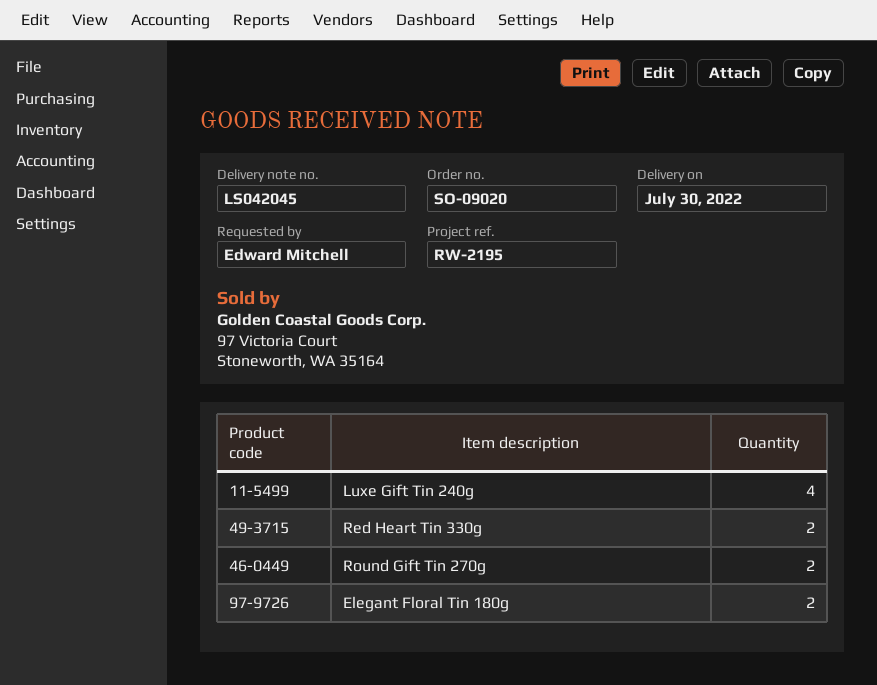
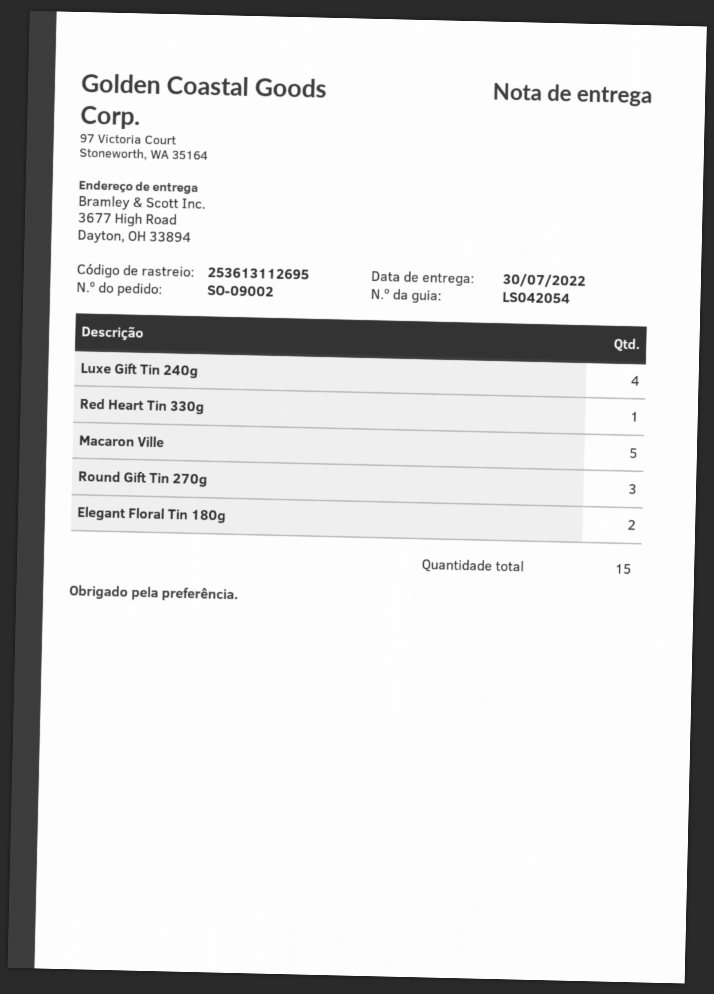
order number: SO-09020 -> SO-09002
delivery note number: LS042045 -> LS042054
Red Heart Tin 330g: 2 -> 1
Round Gift Tin 270g: 2 -> 3
Macaron Ville: none -> 5

